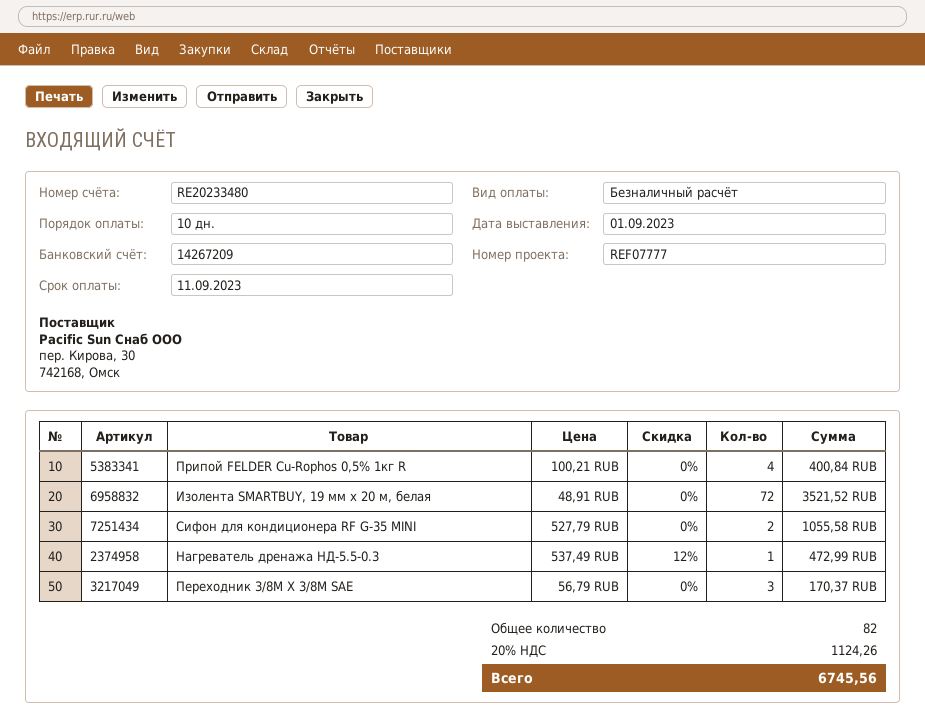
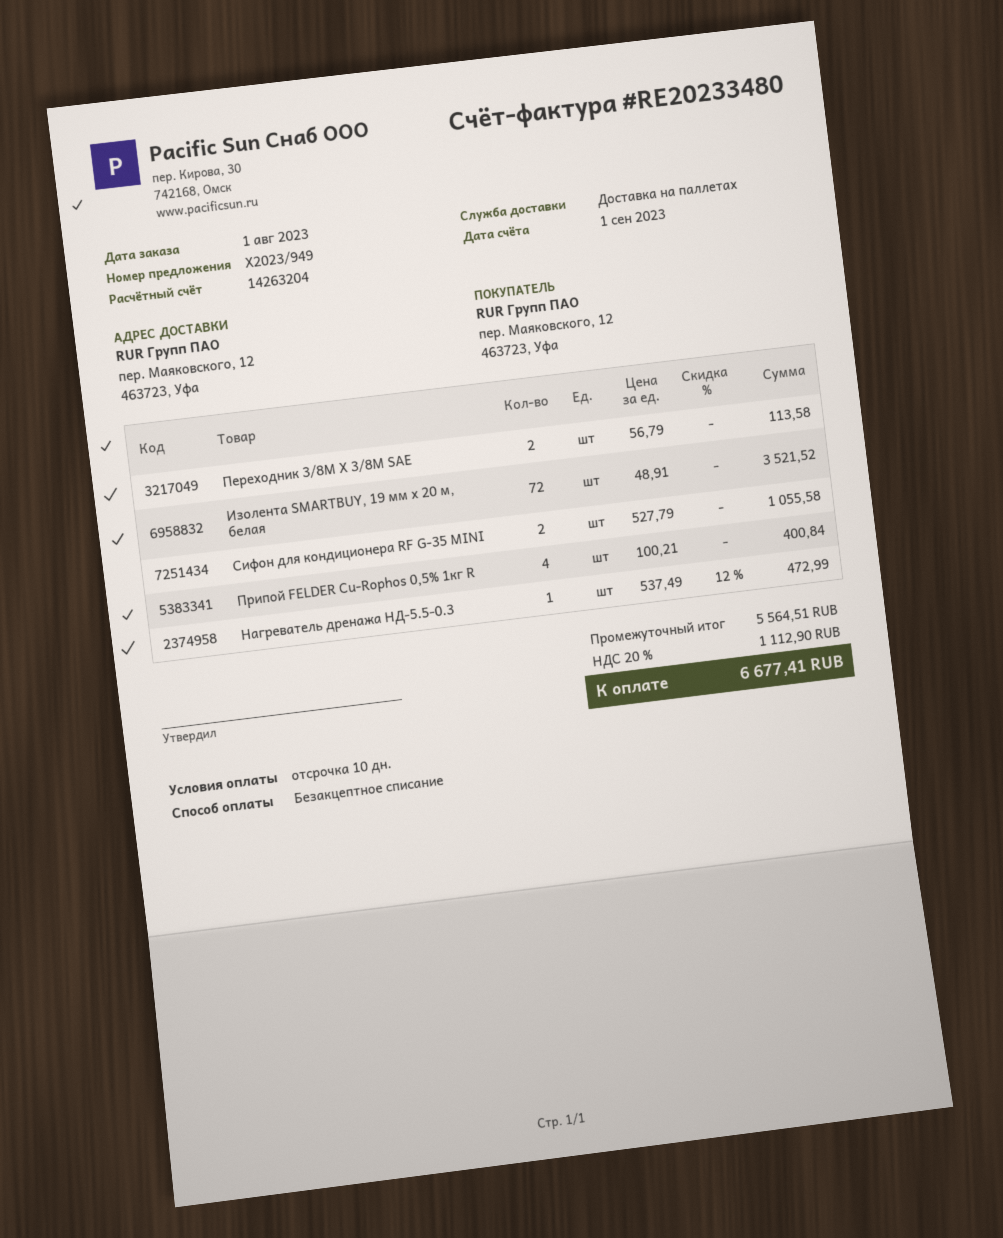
payment method: bank transfer -> direct debit
bank account: 14267209 -> 14263204
Переходник 3/8M X 3/8M SAE: 3 x 56.79 = 170.37 -> 2 x 56.79 = 113.58
tax: 20% = 1124.26 -> 20% = 1112.90
total: 6745.56 -> 6677.41

